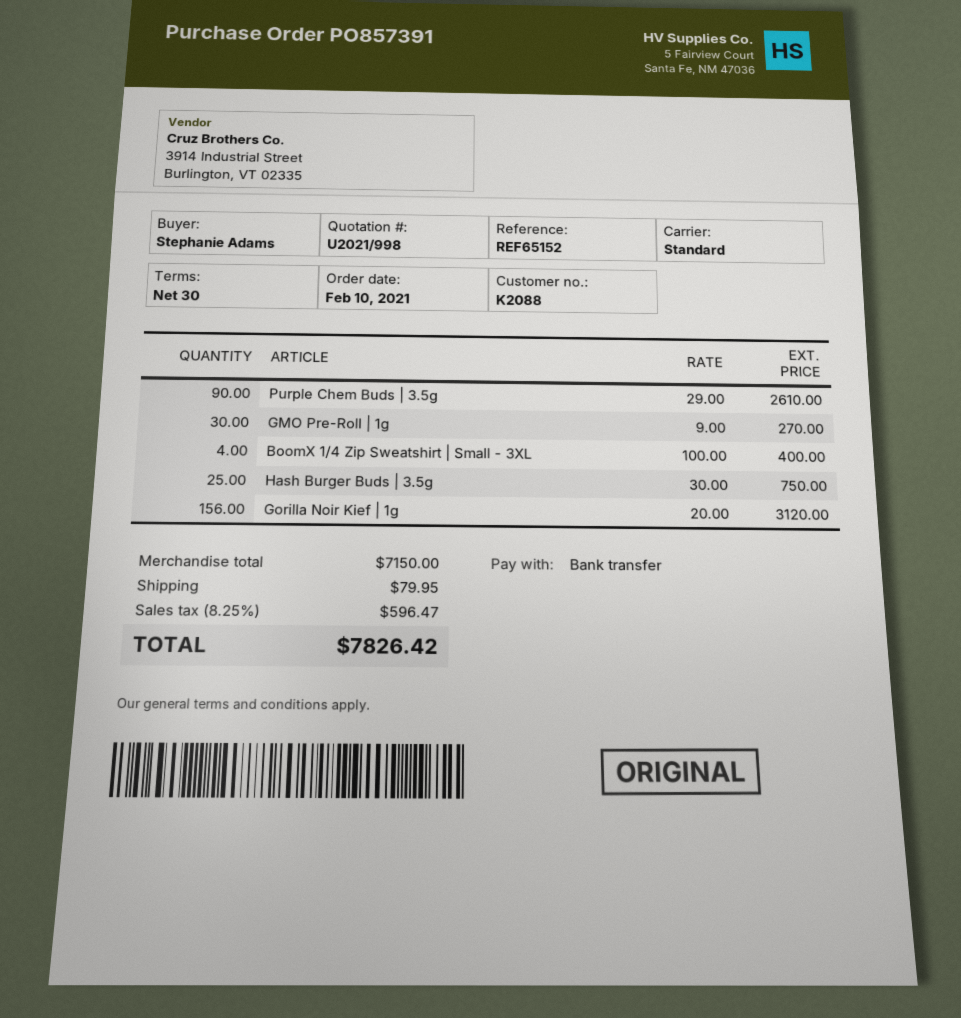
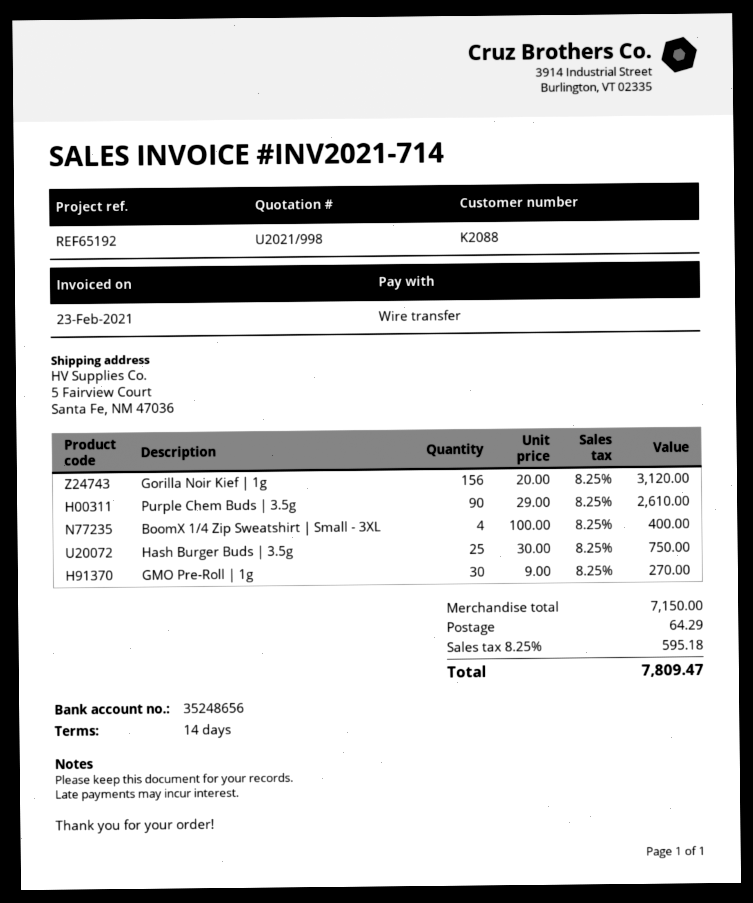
payment terms: 30 days -> 14 days
reference: REF65152 -> REF65192
shipping: 79.95 -> 64.29
tax: 8.25% = 596.47 -> 8.25% = 595.18
total: 7826.42 -> 7809.47

